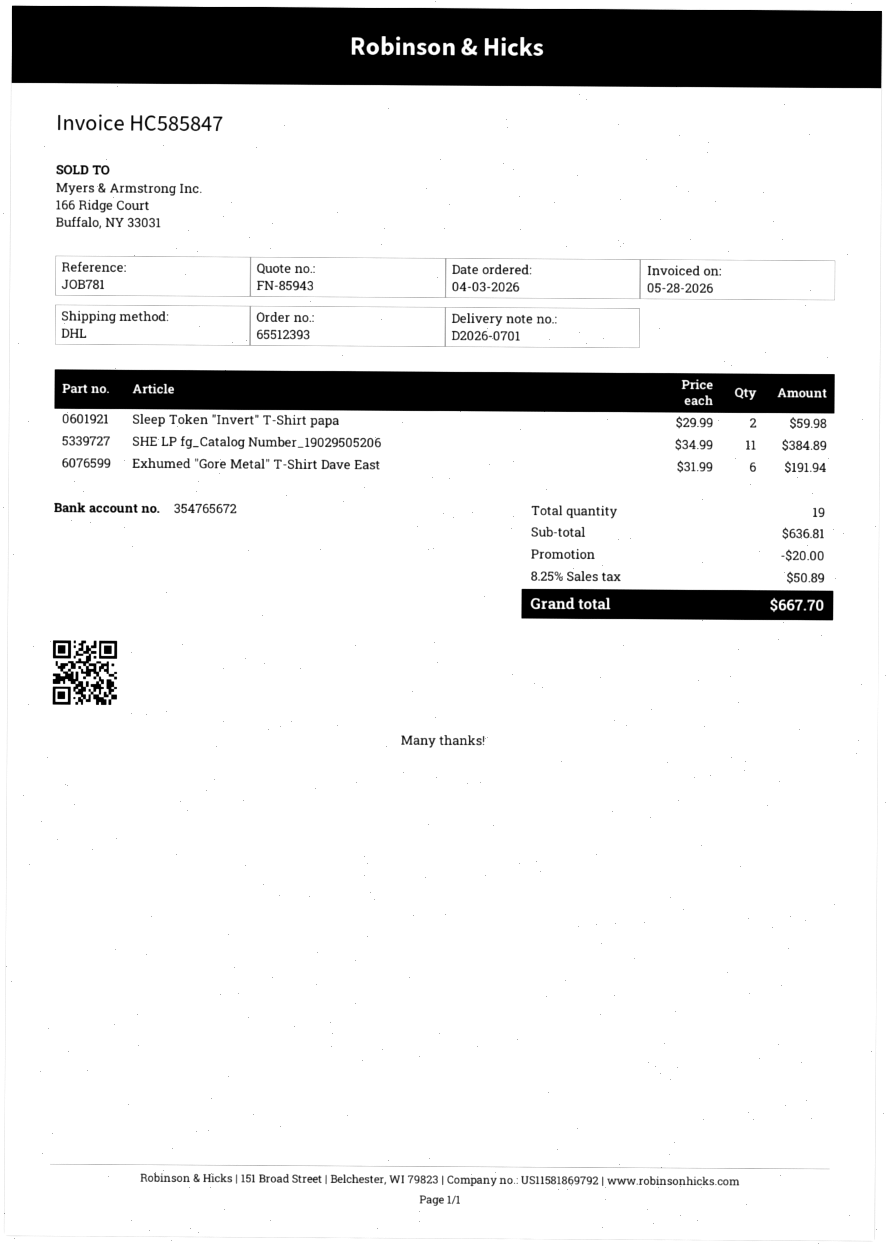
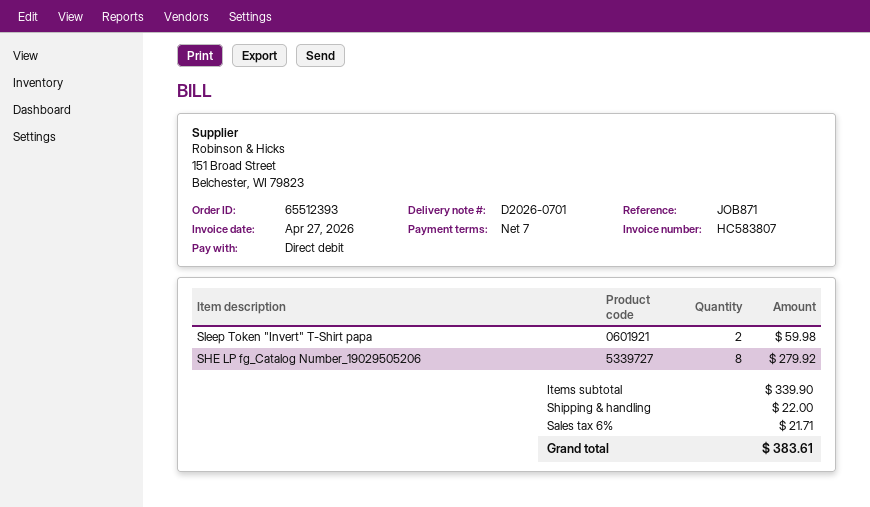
invoice number: HC585847 -> HC583807
invoice date: 2026-05-28 -> 2026-04-27
reference: JOB781 -> JOB871
SHE LP fg_Catalog Number_19029505206: 11 for 384.89 -> 8 for 279.92
Exhumed "Gore Metal" T-Shirt Dave East: 6 for 191.94 -> none
subtotal: 636.81 -> 339.90
discount: 20.00 -> none
shipping: none -> 22.00
tax: 8.25% = 50.89 -> 6% = 21.71
total: 667.70 -> 383.61

